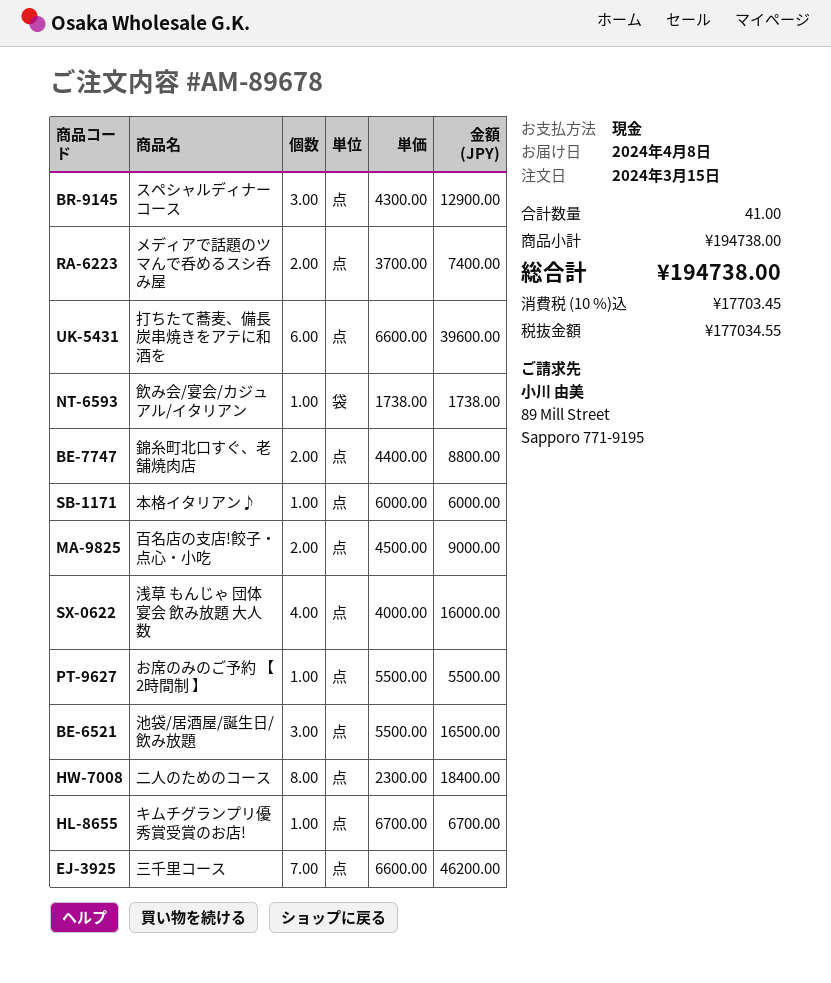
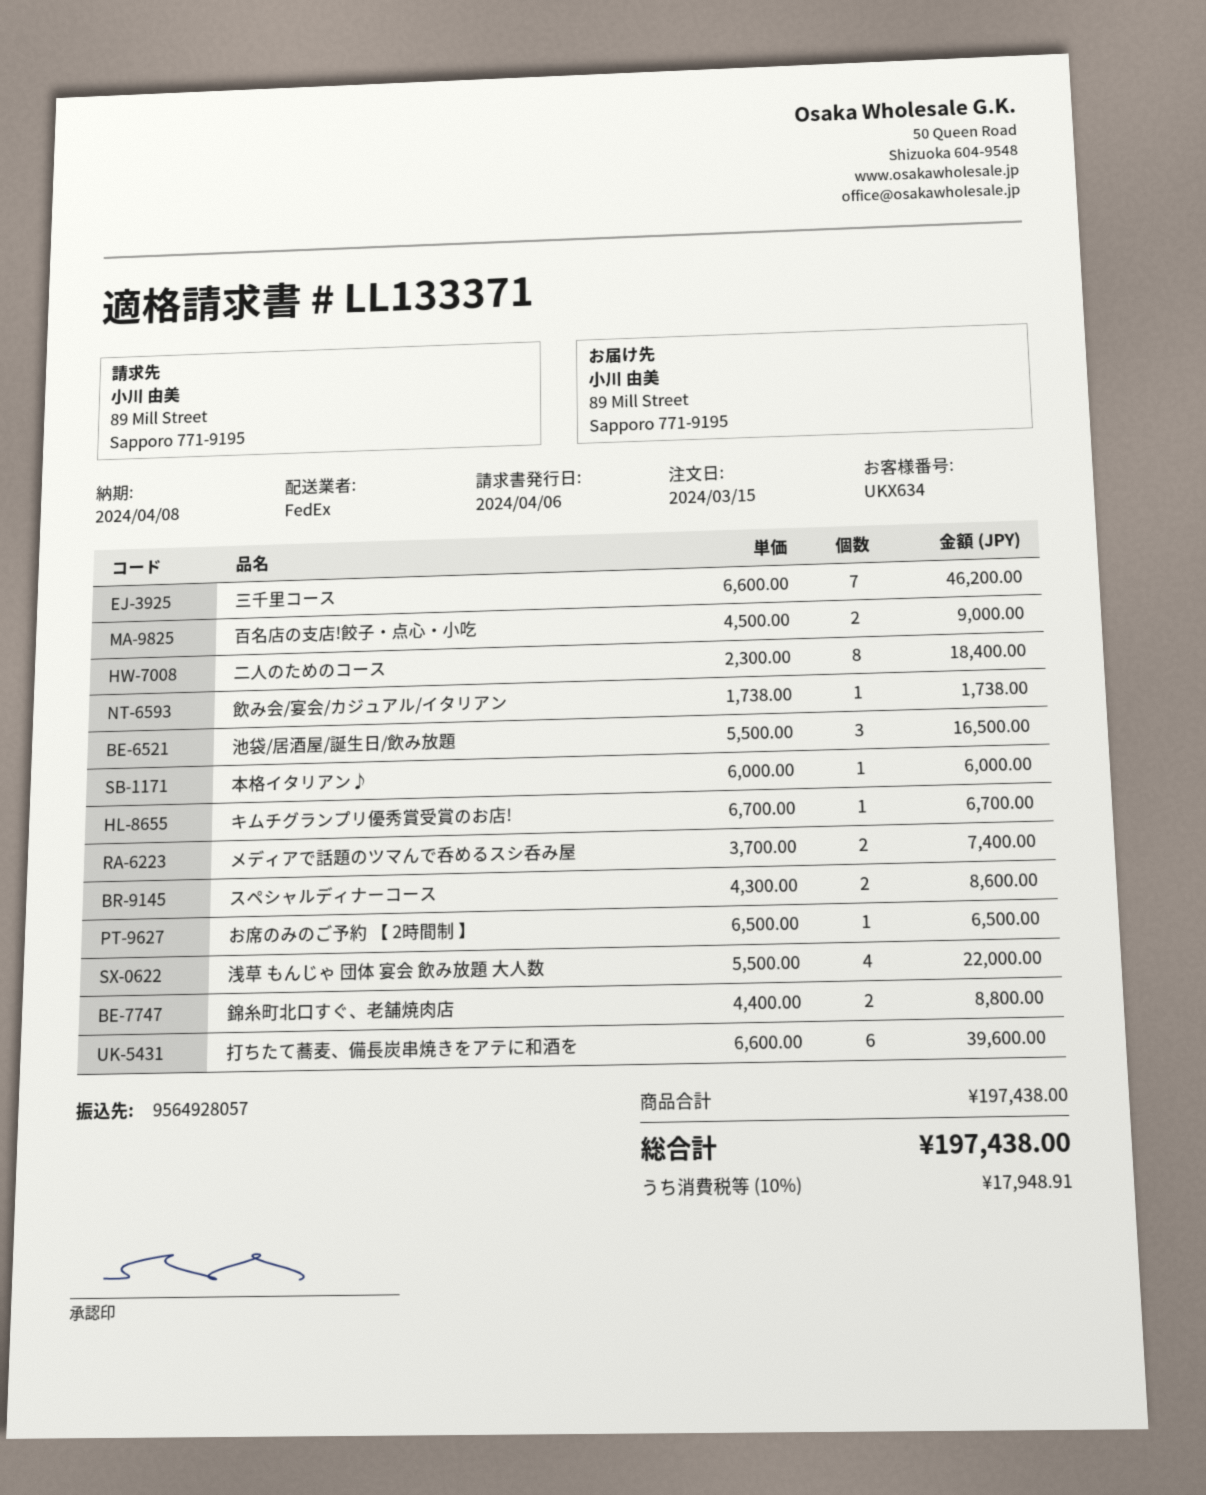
スペシャルディナーコース: 3 x 4300.00 = 12900.00 -> 2 x 4300.00 = 8600.00
浅草 もんじゃ 団体 宴会 飲み放題 大人数: 4 x 4000.00 = 16000.00 -> 4 x 5500.00 = 22000.00
お席のみのご予約 【 2時間制 】: 1 x 5500.00 = 5500.00 -> 1 x 6500.00 = 6500.00
subtotal: 194738.00 -> 197438.00
tax: 10% = 17703.45 -> 10% = 17948.91
total: 194738.00 -> 197438.00

